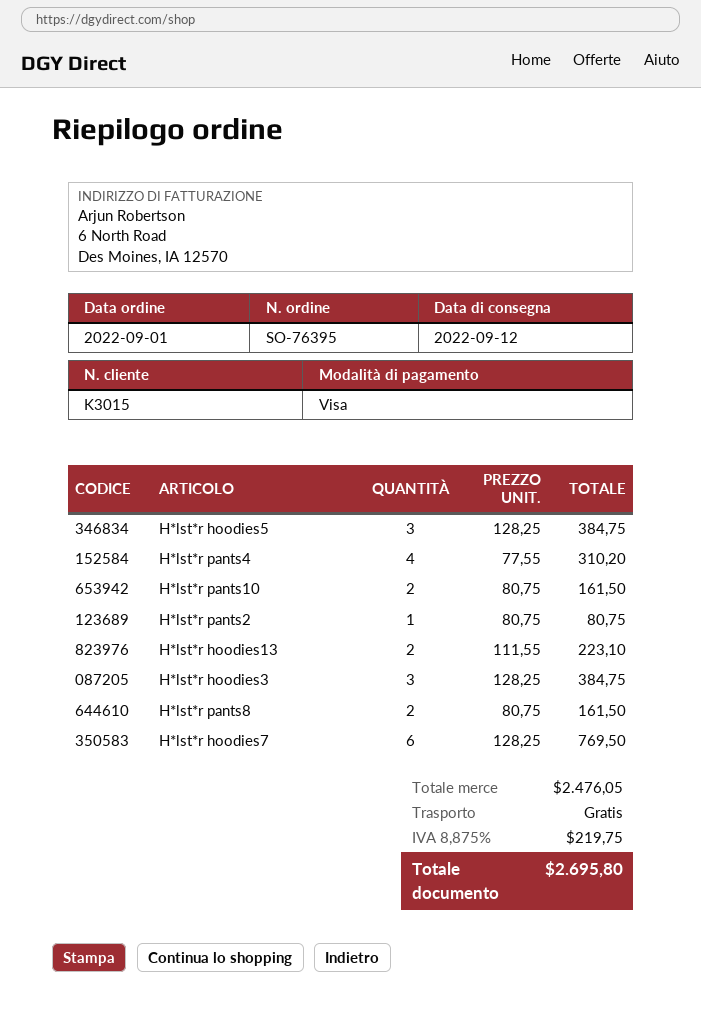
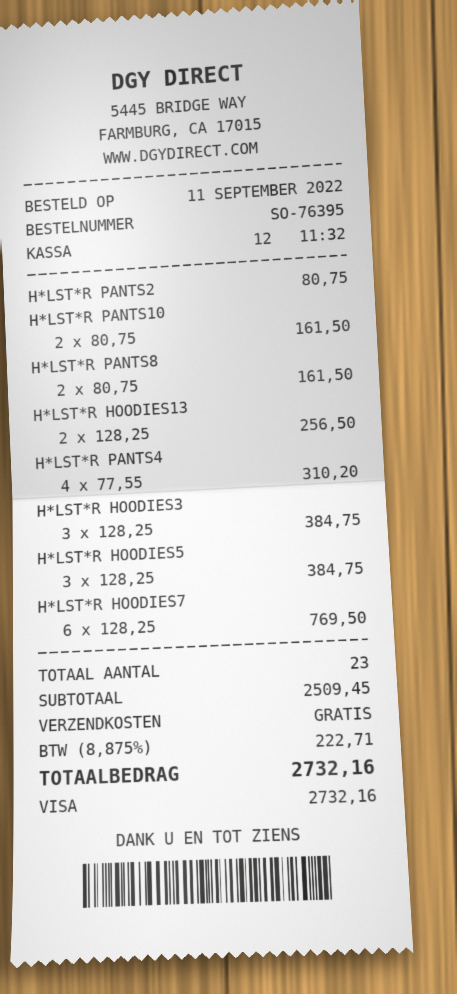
order date: 2022-09-01 -> 2022-09-11
H*lst*r hoodies13: 2 x 111.55 = 223.10 -> 2 x 128.25 = 256.50
subtotal: 2476.05 -> 2509.45
tax: 8.875% = 219.75 -> 8.875% = 222.71
total: 2695.80 -> 2732.16

